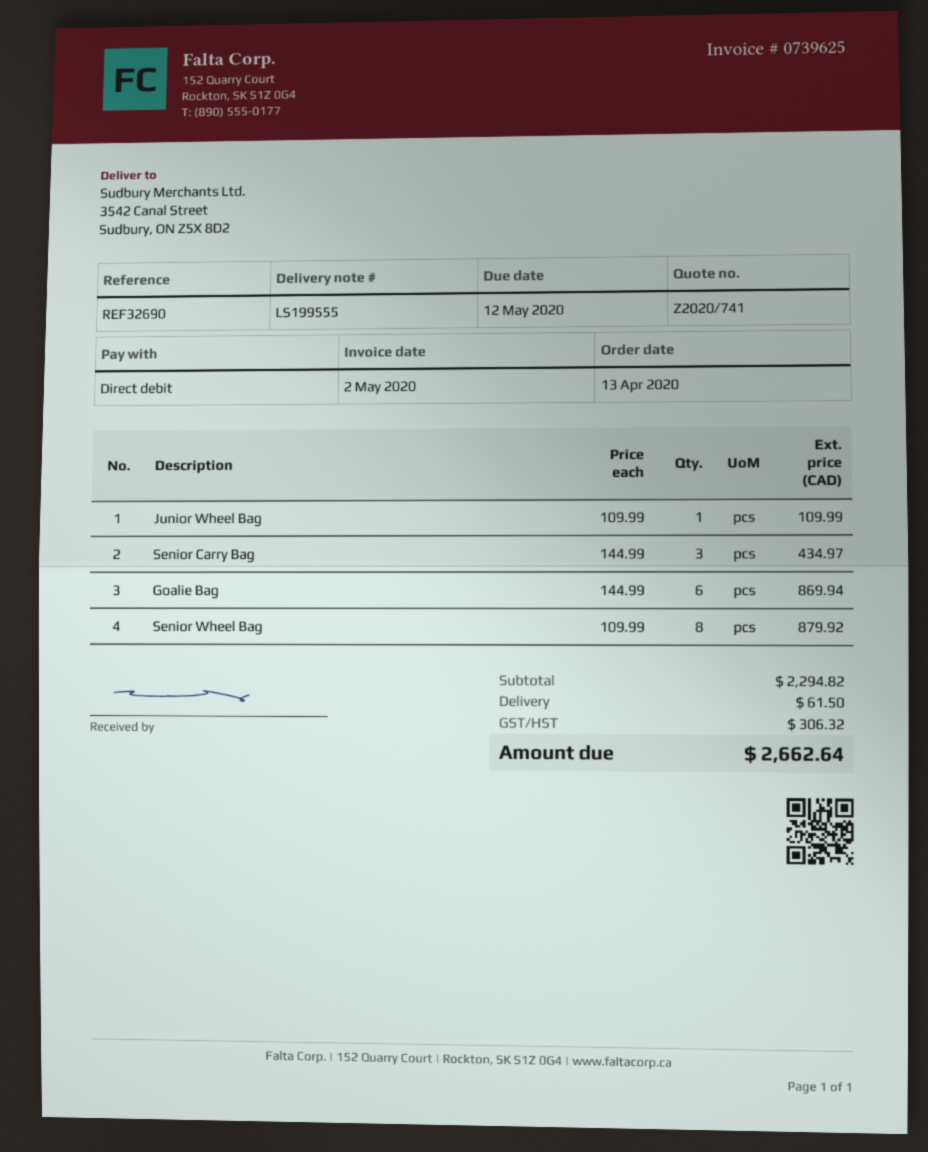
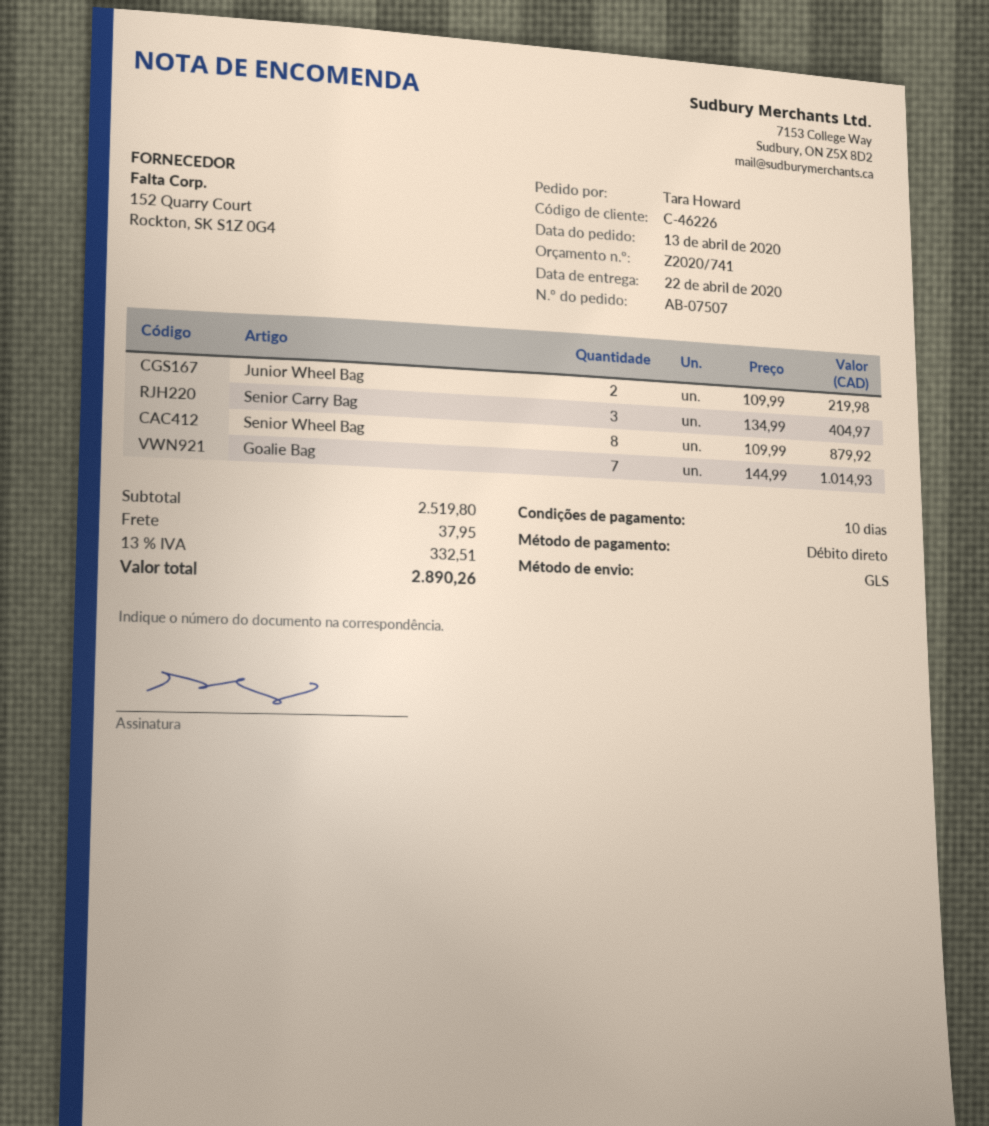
Junior Wheel Bag: 1 x 109.99 = 109.99 -> 2 x 109.99 = 219.98
Senior Carry Bag: 3 x 144.99 = 434.97 -> 3 x 134.99 = 404.97
Goalie Bag: 6 x 144.99 = 869.94 -> 7 x 144.99 = 1014.93
subtotal: 2294.82 -> 2519.80
shipping: 61.50 -> 37.95
tax: 306.32 -> 332.51
total: 2662.64 -> 2890.26

